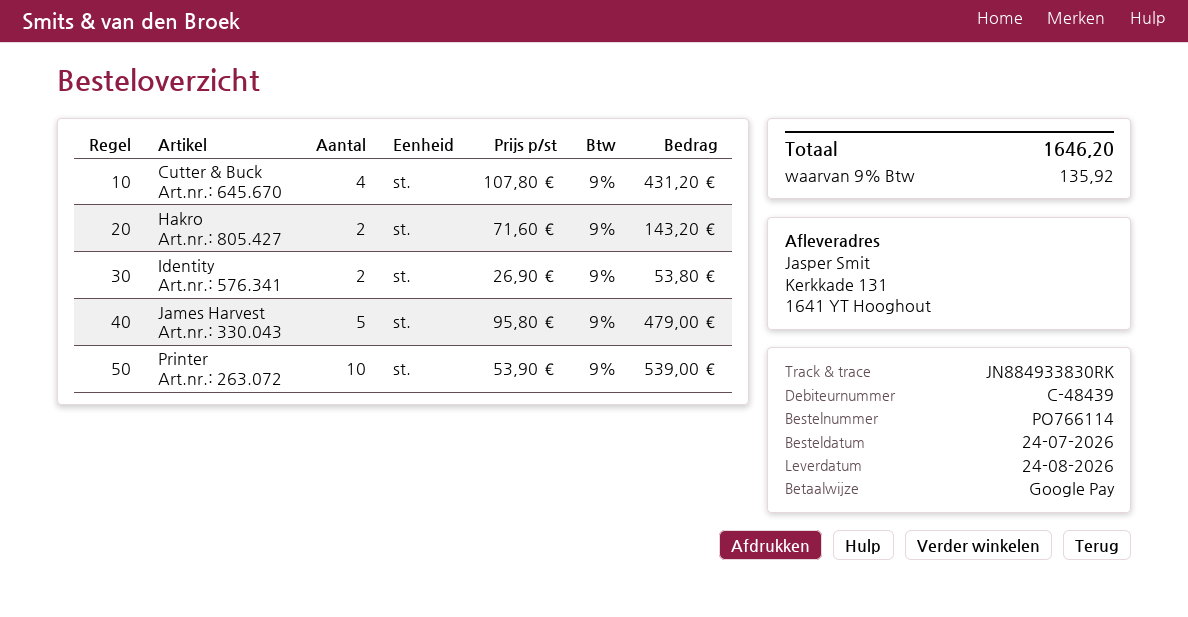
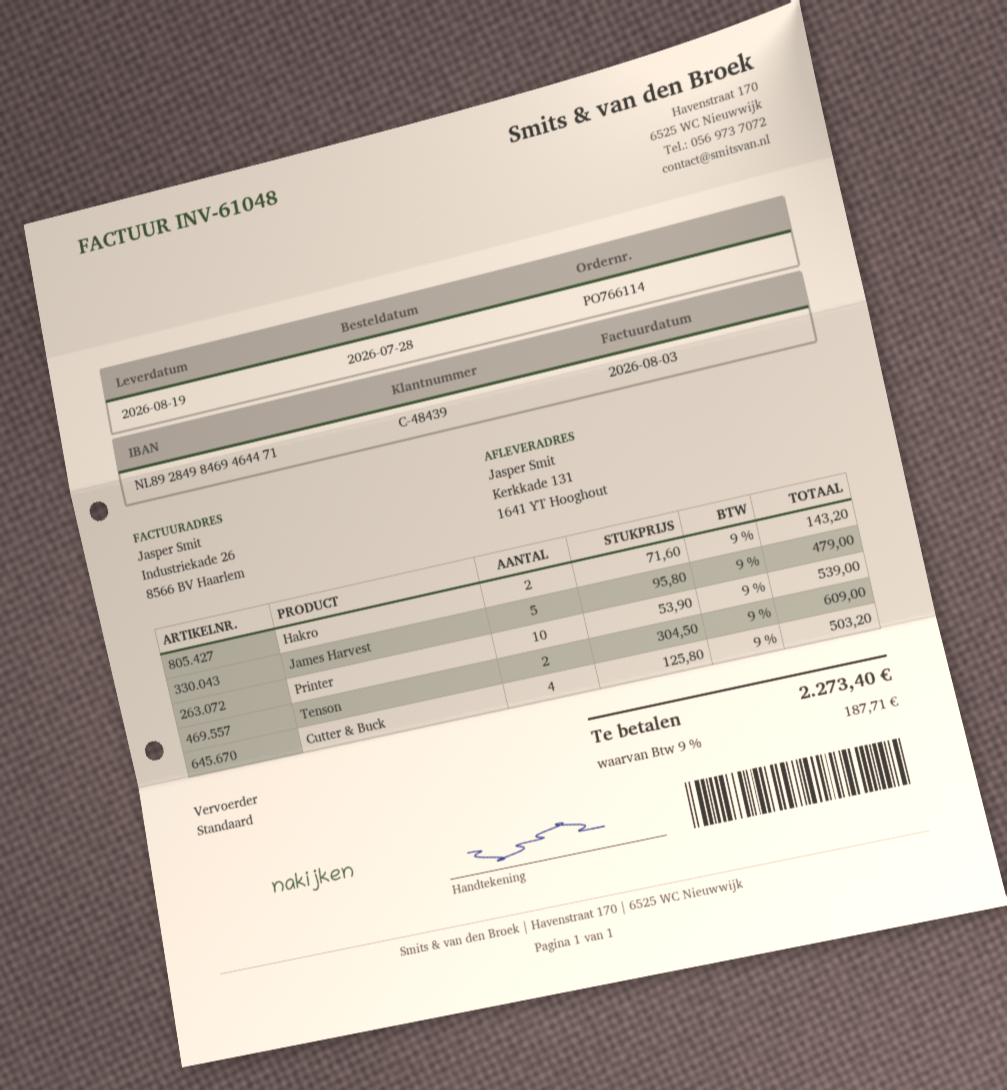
order date: 2026-07-24 -> 2026-07-28
delivery date: 2026-08-24 -> 2026-08-19
Cutter & Buck: 4 x 107.80 = 431.20 -> 4 x 125.80 = 503.20
Identity: 2 x 26.90 = 53.80 -> none
Tenson: none -> 2 x 304.50 = 609.00
tax: 9% = 135.92 -> 9% = 187.71
total: 1646.20 -> 2273.40

